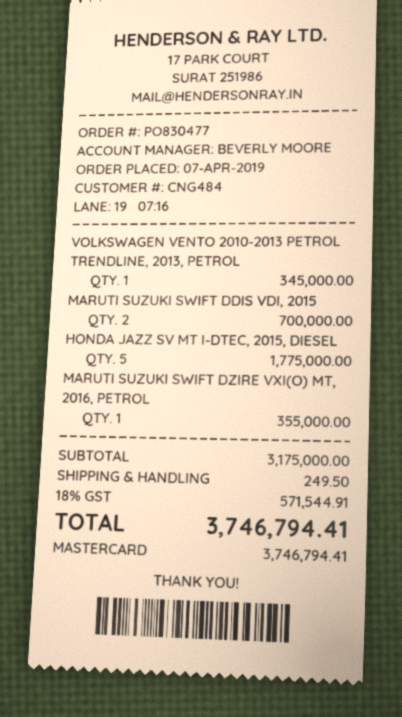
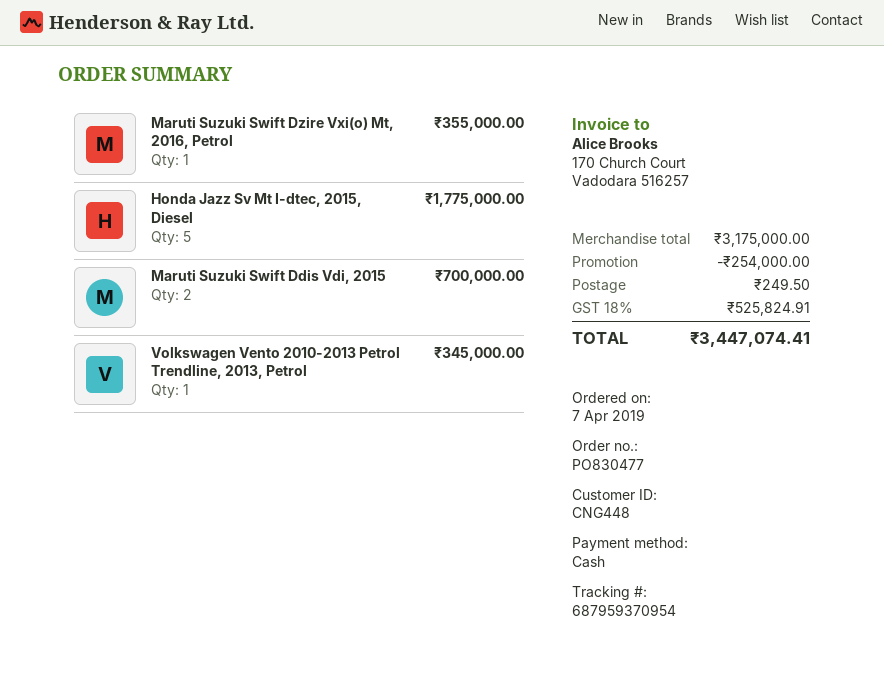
customer number: CNG484 -> CNG448
payment method: Mastercard -> cash
discount: none -> 254000.00
tax: 18% = 571544.91 -> 18% = 525824.91
total: 3746794.41 -> 3447074.41

